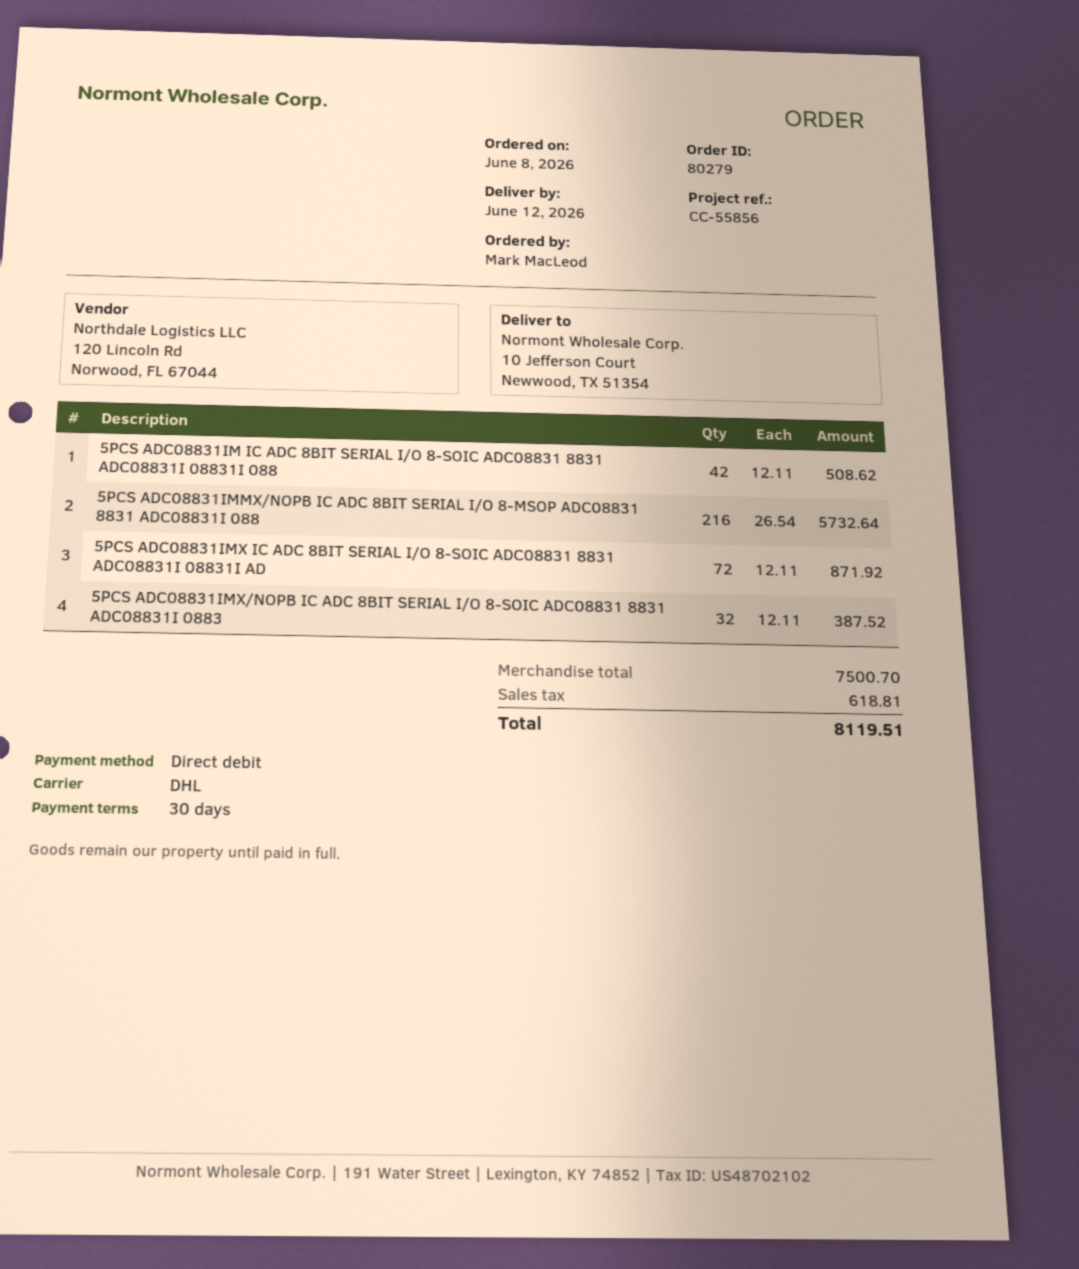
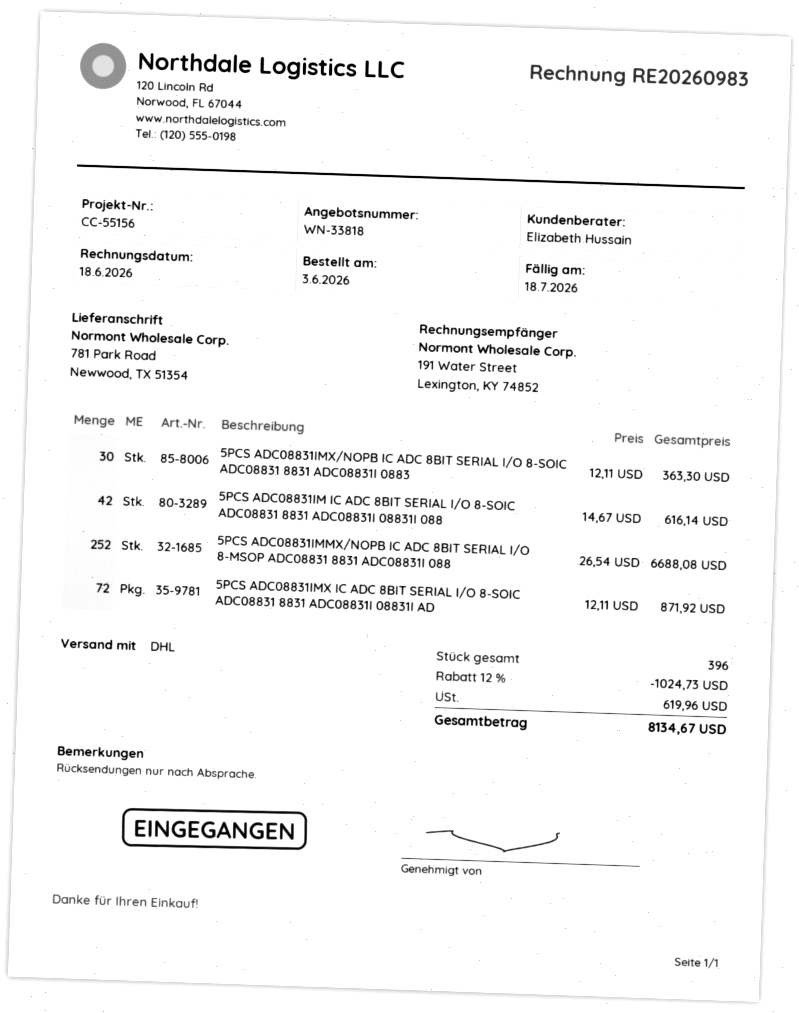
order date: 2026-06-08 -> 2026-06-03
reference: CC-55856 -> CC-55156
ship to: 10 Jefferson Court, Newwood, TX 51354 -> 781 Park Road, Newwood, TX 51354
5PCS ADC08831IM IC ADC 8BIT SERIAL I/O 8-SOIC ADC08831 8831 ADC08831I 08831I 088: 42 x 12.11 = 508.62 -> 42 x 14.67 = 616.14
5PCS ADC08831IMMX/NOPB IC ADC 8BIT SERIAL I/O 8-MSOP ADC08831 8831 ADC08831I 088: 216 x 26.54 = 5732.64 -> 252 x 26.54 = 6688.08
5PCS ADC08831IMX/NOPB IC ADC 8BIT SERIAL I/O 8-SOIC ADC08831 8831 ADC08831I 0883: 32 x 12.11 = 387.52 -> 30 x 12.11 = 363.30
discount: none -> 12% = 1024.73
tax: 618.81 -> 619.96
total: 8119.51 -> 8134.67

